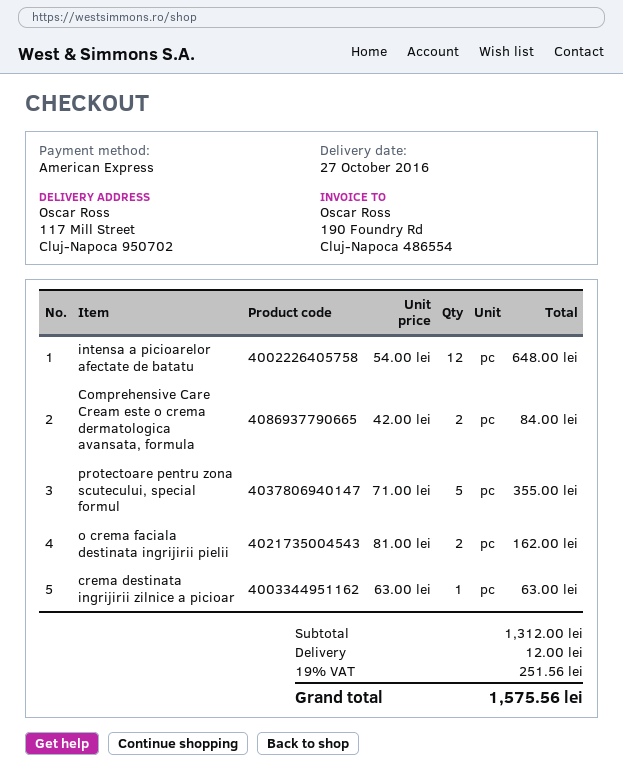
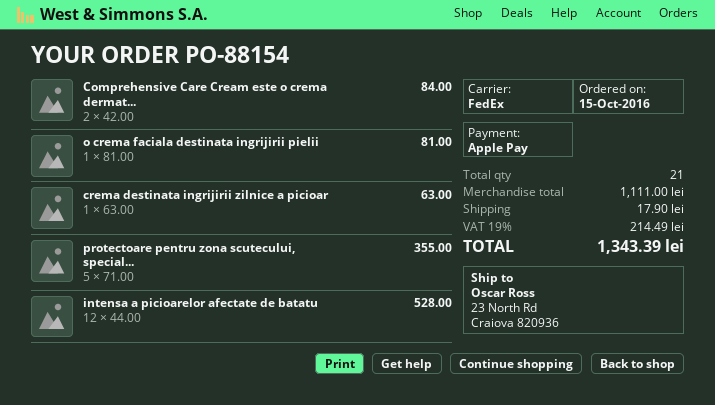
payment method: American Express -> Apple Pay
ship to: 117 Mill Street, Cluj-Napoca 950702 -> 23 North Rd, Craiova 820936
intensa a picioarelor afectate de batatu: 12 x 54.00 = 648.00 -> 12 x 44.00 = 528.00
o crema faciala destinata ingrijirii pielii: 2 x 81.00 = 162.00 -> 1 x 81.00 = 81.00
subtotal: 1312.00 -> 1111.00
shipping: 12.00 -> 17.90
tax: 19% = 251.56 -> 19% = 214.49
total: 1575.56 -> 1343.39

